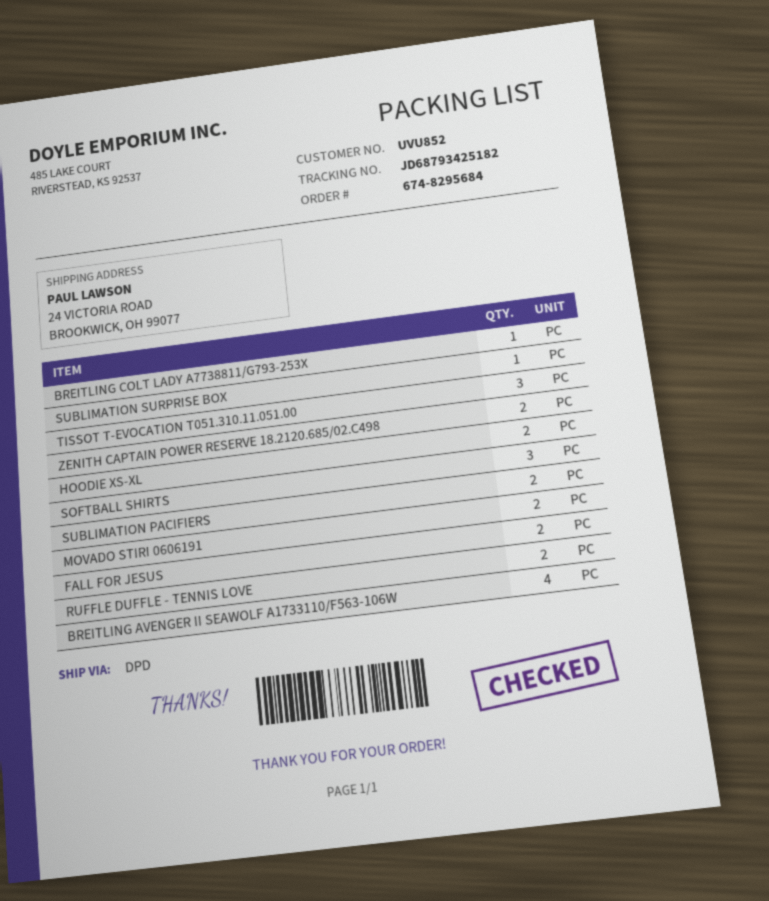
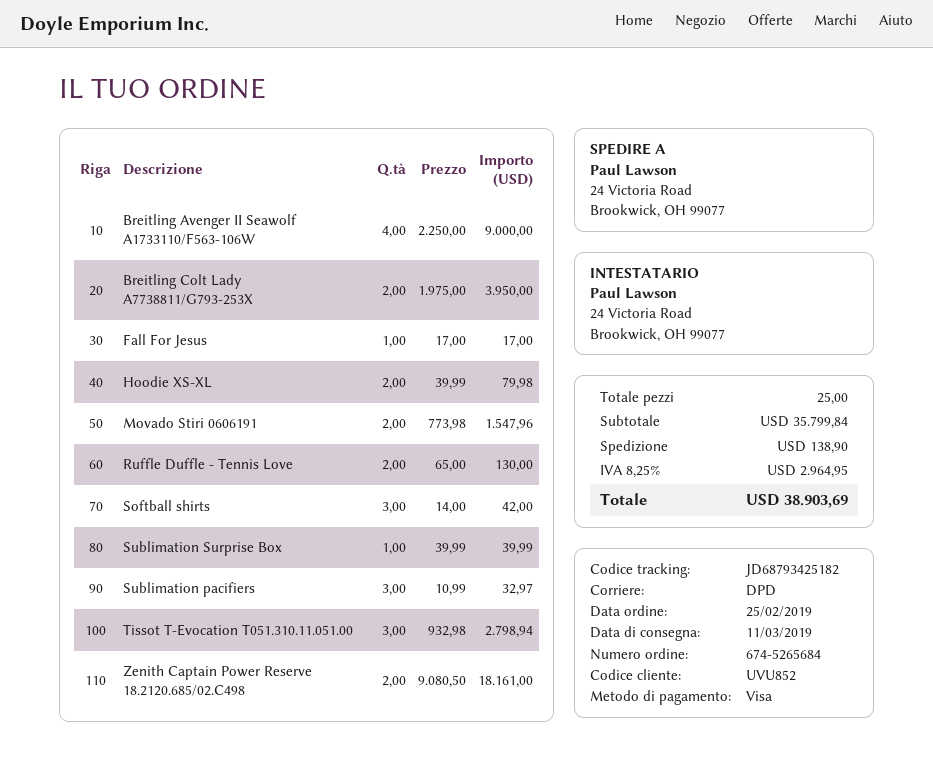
order number: 674-8295684 -> 674-5265684
BREITLING COLT LADY A7738811/G793-253X: 1 -> 2
SUBLIMATION PACIFIERS: 2 -> 3
FALL FOR JESUS: 2 -> 1

